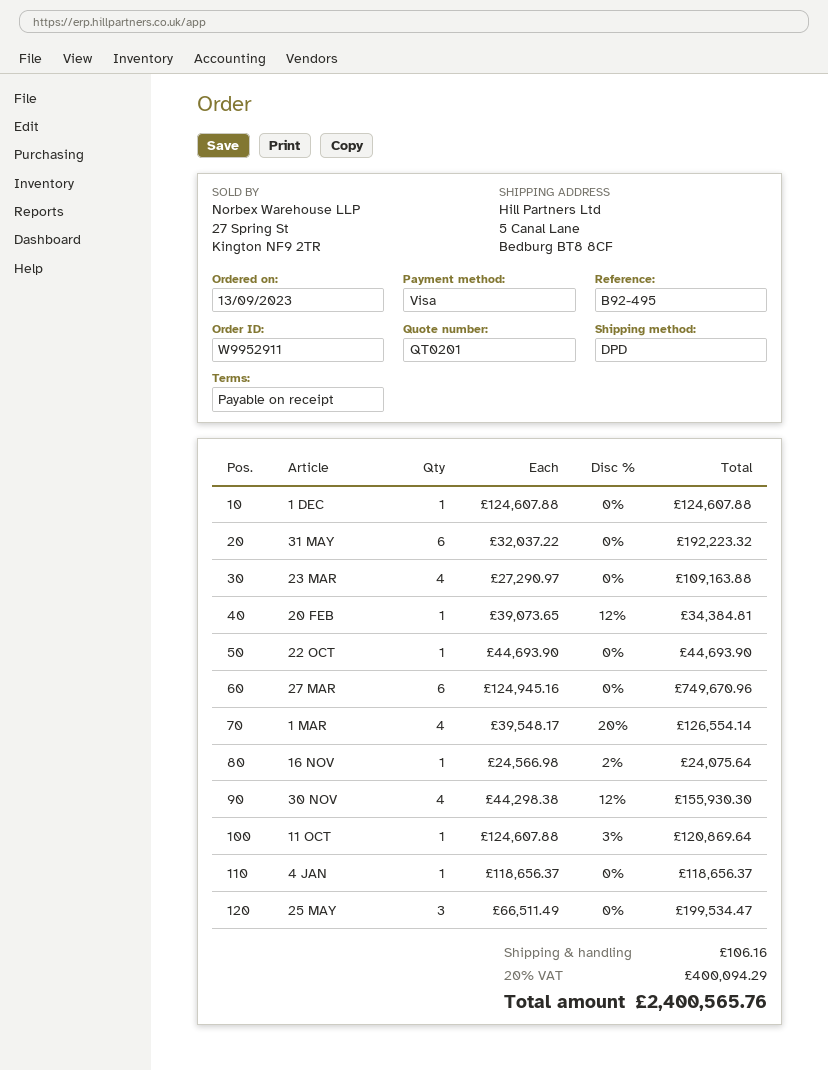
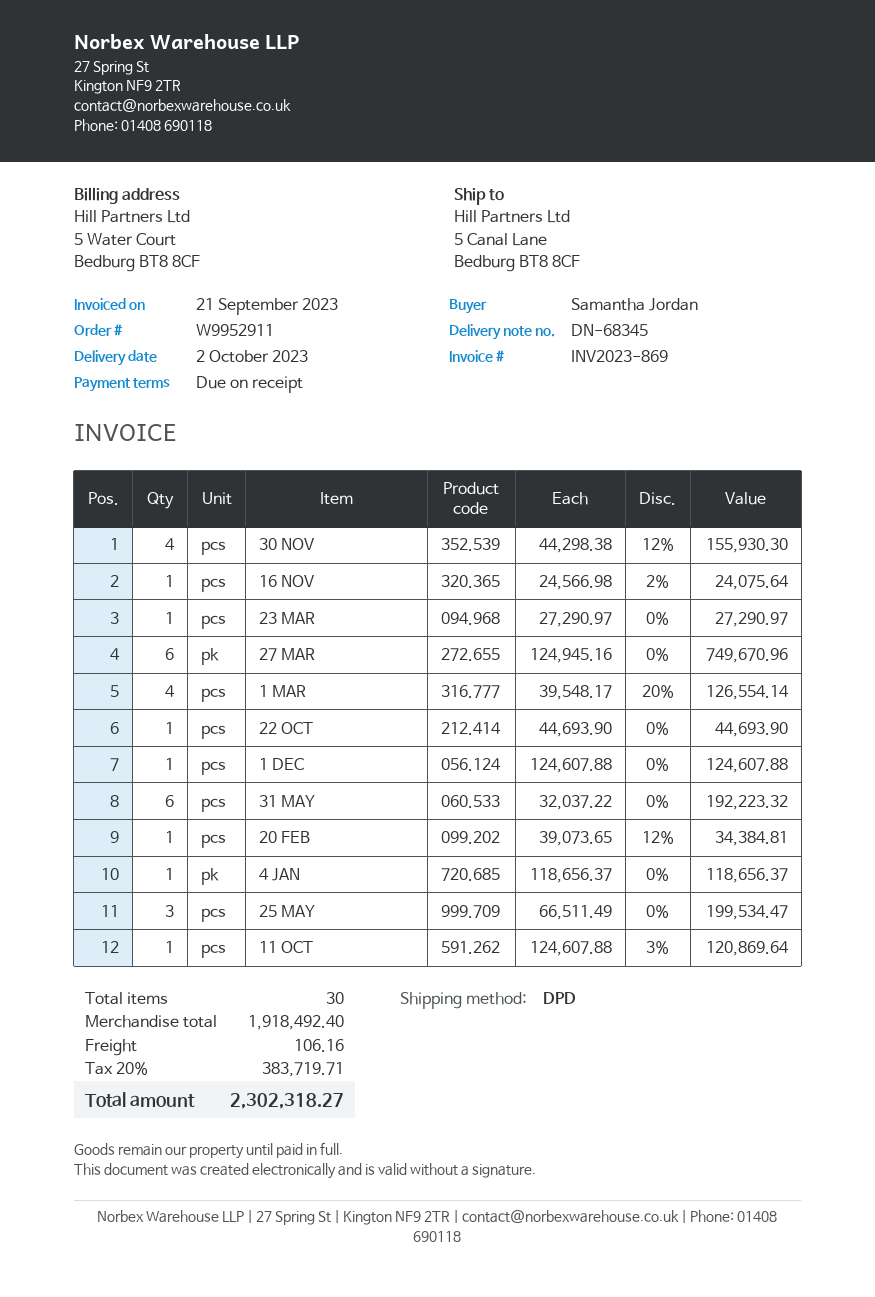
23 MAR: 4 x 27290.97 = 109163.88 -> 1 x 27290.97 = 27290.97
tax: 20% = 400094.29 -> 20% = 383719.71
total: 2400565.76 -> 2302318.27

